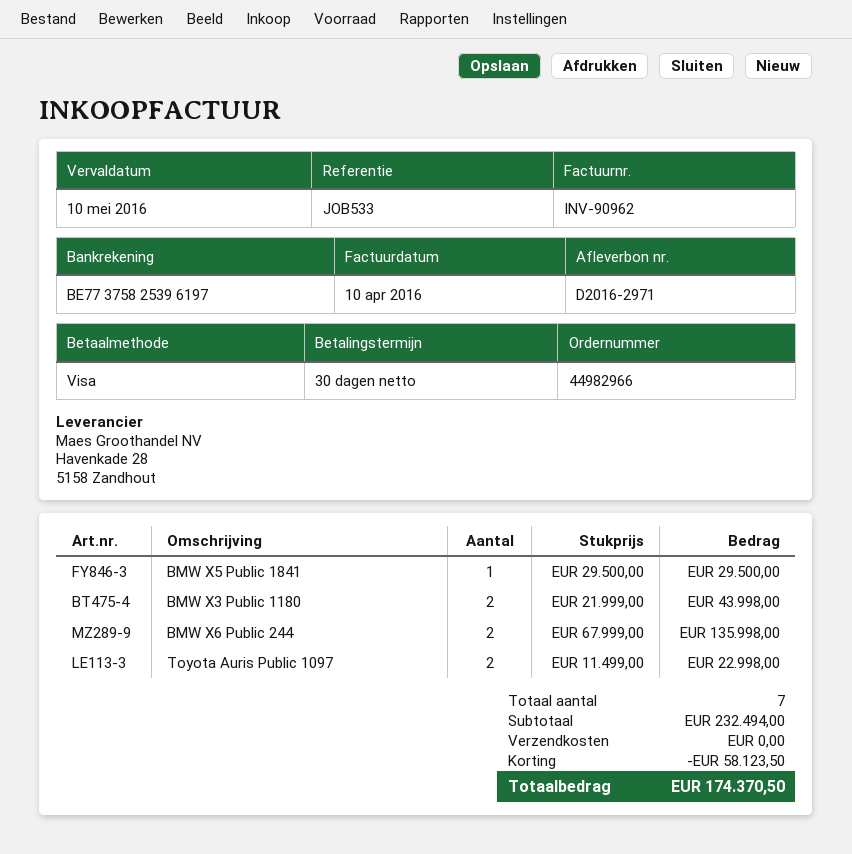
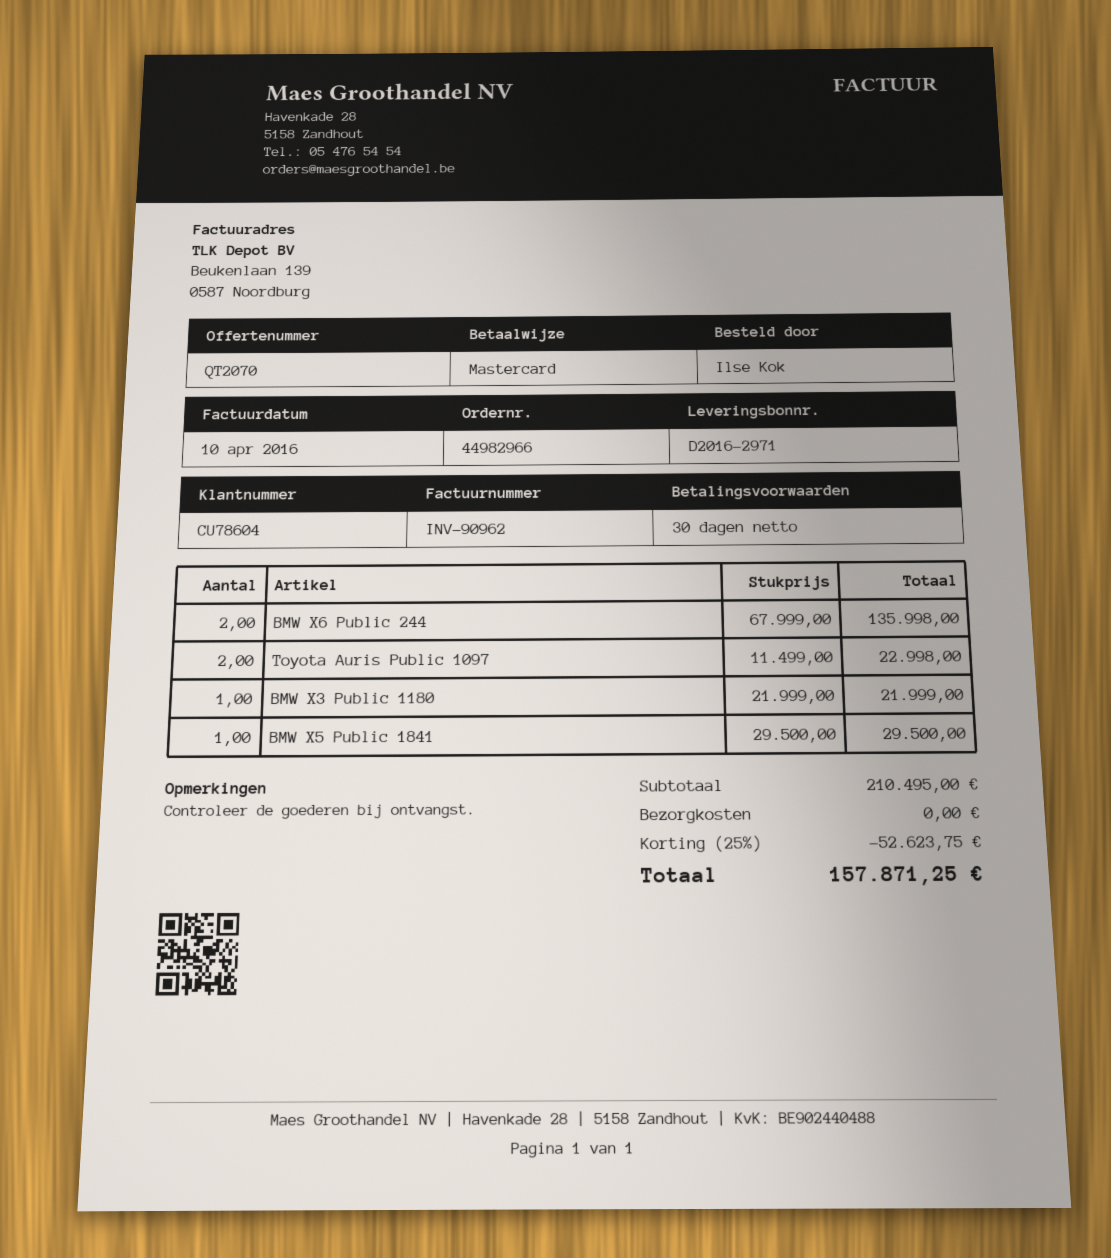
payment method: Visa -> Mastercard
BMW X3 Public 1180: 2 x 21999.00 = 43998.00 -> 1 x 21999.00 = 21999.00
subtotal: 232494.00 -> 210495.00
discount: 58123.50 -> 52623.75
total: 174370.50 -> 157871.25

